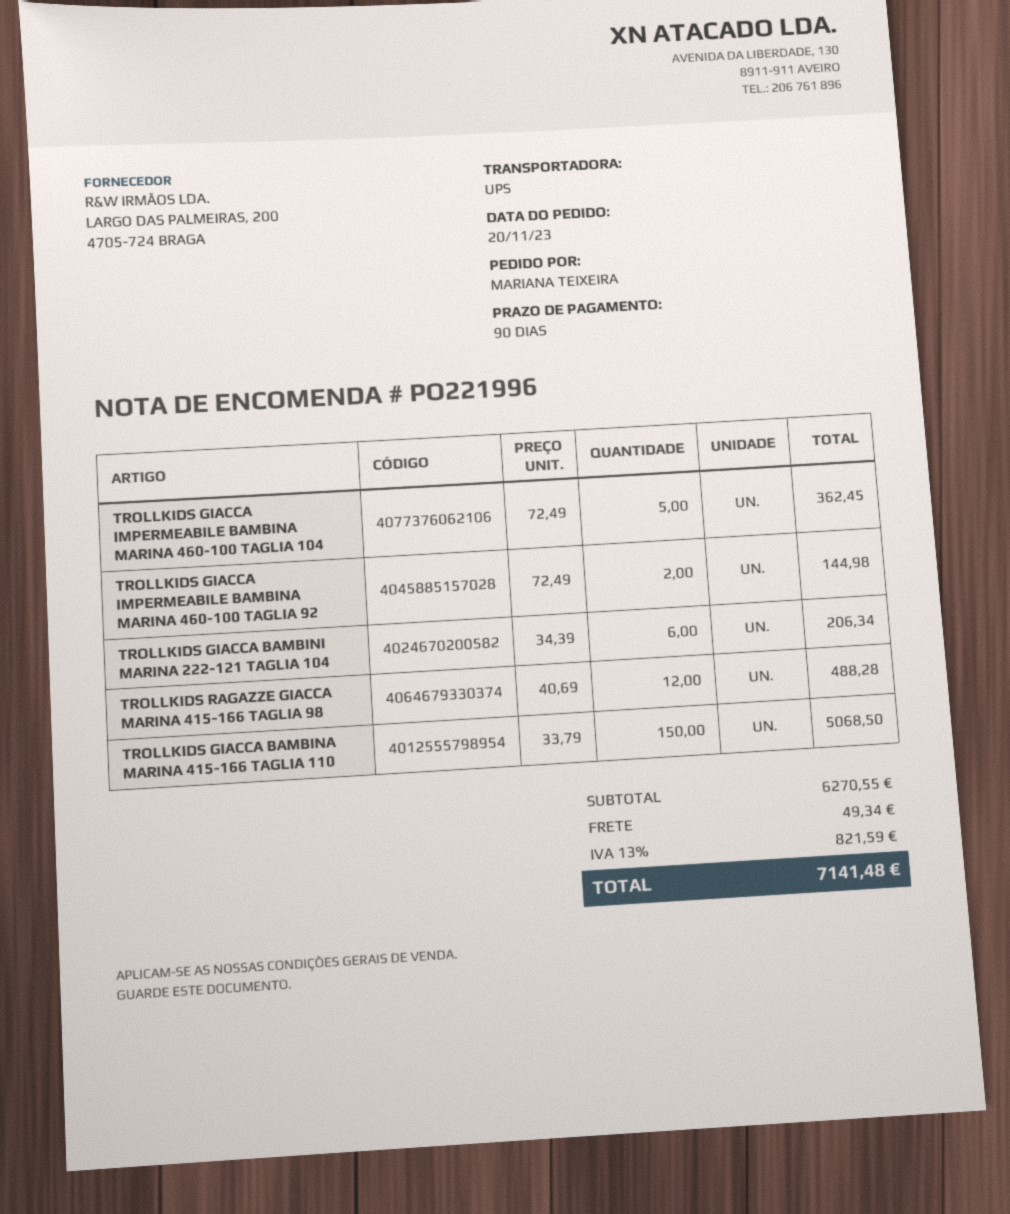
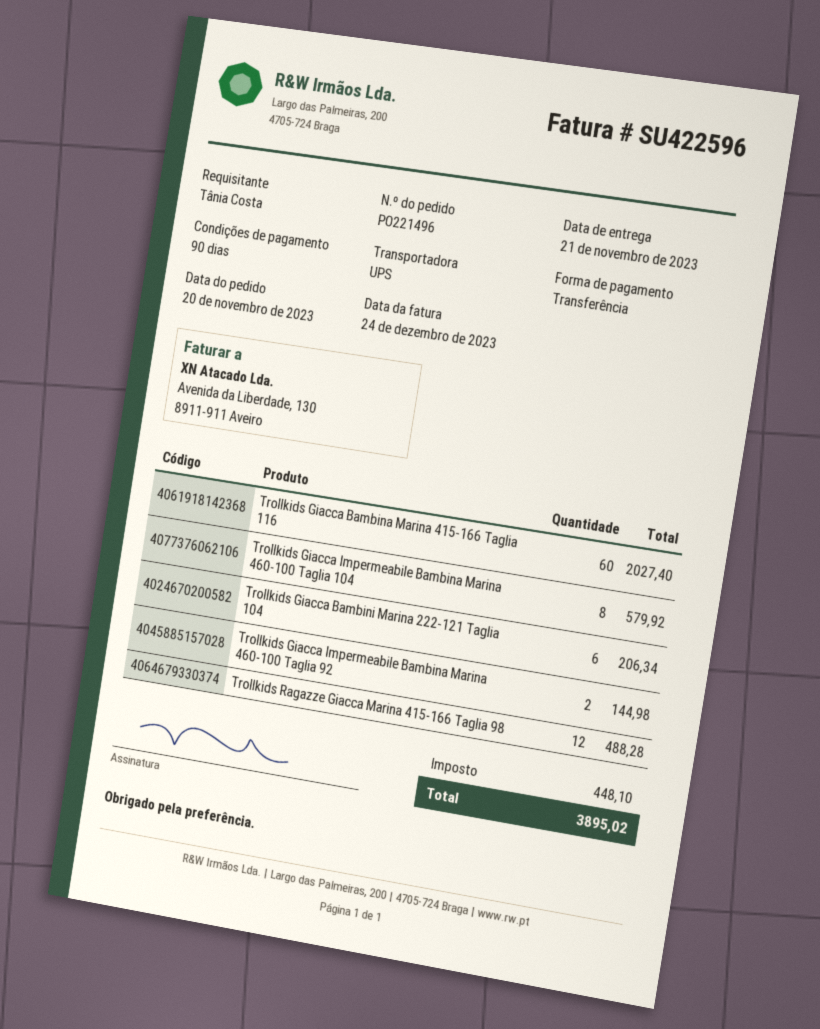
order number: PO221996 -> PO221496
ordered by: MARIANA TEIXEIRA -> Tânia Costa
TROLLKIDS GIACCA IMPERMEABILE BAMBINA MARINA 460-100 TAGLIA 104: 5 for 362.45 -> 8 for 579.92
TROLLKIDS GIACCA BAMBINA MARINA 415-166 TAGLIA 110: 150 for 5068.50 -> none
Trollkids Giacca Bambina Marina 415-166 Taglia 116: none -> 60 for 2027.40
shipping: 49.34 -> none
tax: 821.59 -> 448.10
total: 7141.48 -> 3895.02

